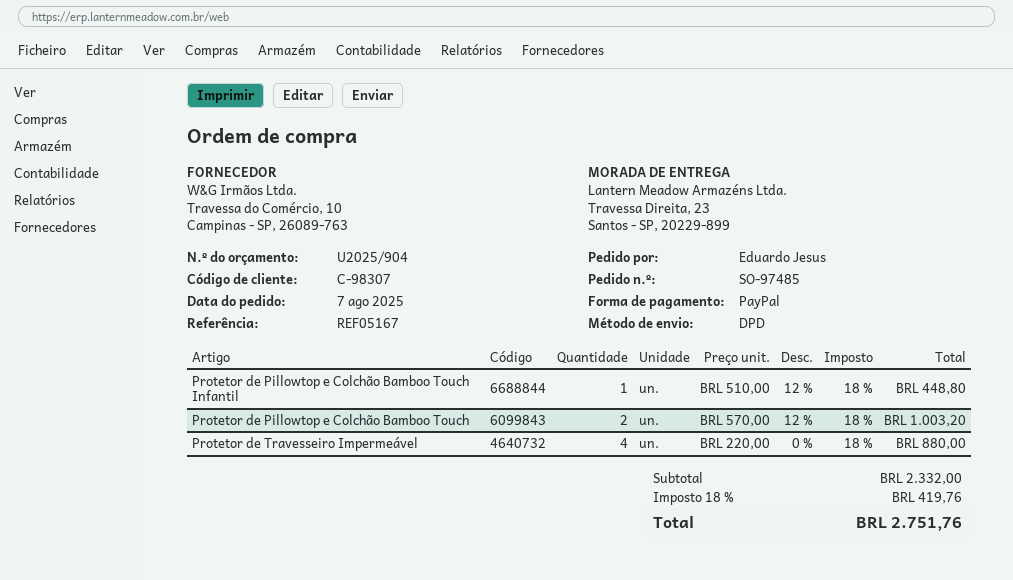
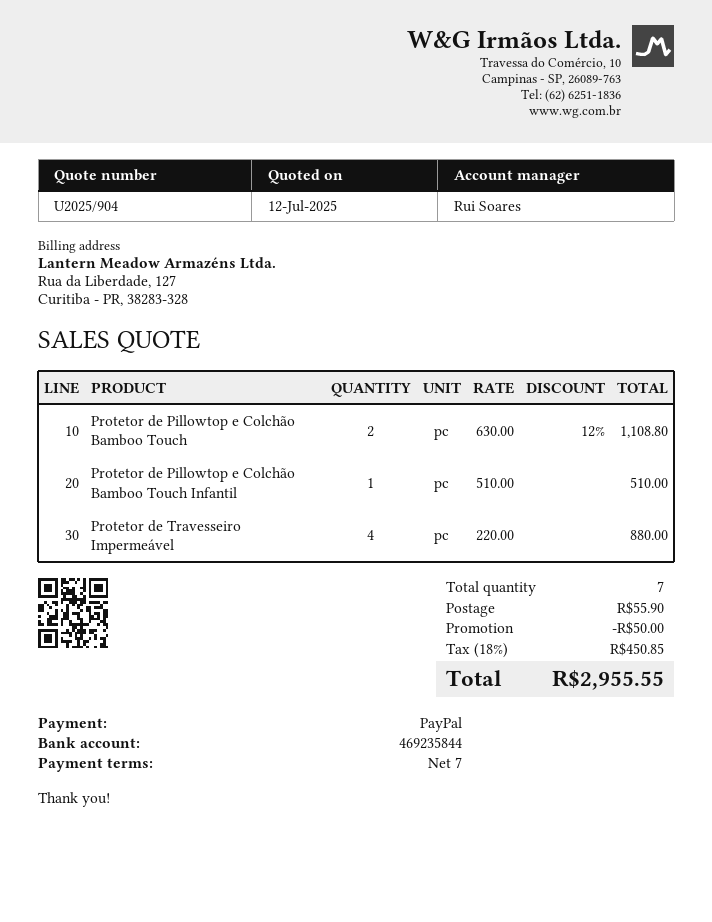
Protetor de Pillowtop e Colchão Bamboo Touch Infantil: 1 x 510.00 - 12% = 448.80 -> 1 x 510.00 = 510.00
Protetor de Pillowtop e Colchão Bamboo Touch: 2 x 570.00 - 12% = 1003.20 -> 2 x 630.00 - 12% = 1108.80
discount: none -> 50.00
shipping: none -> 55.90
tax: 18% = 419.76 -> 18% = 450.85
total: 2751.76 -> 2955.55

